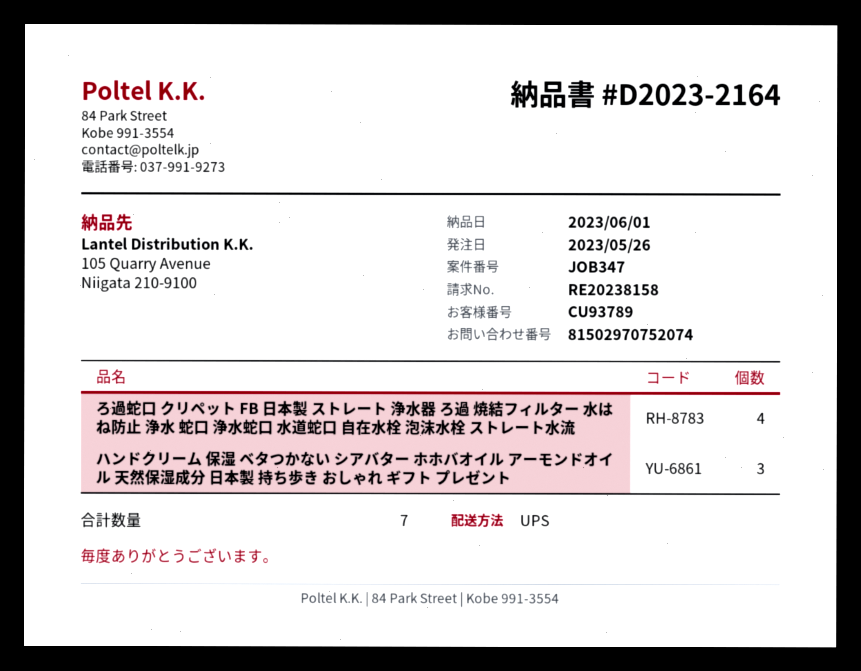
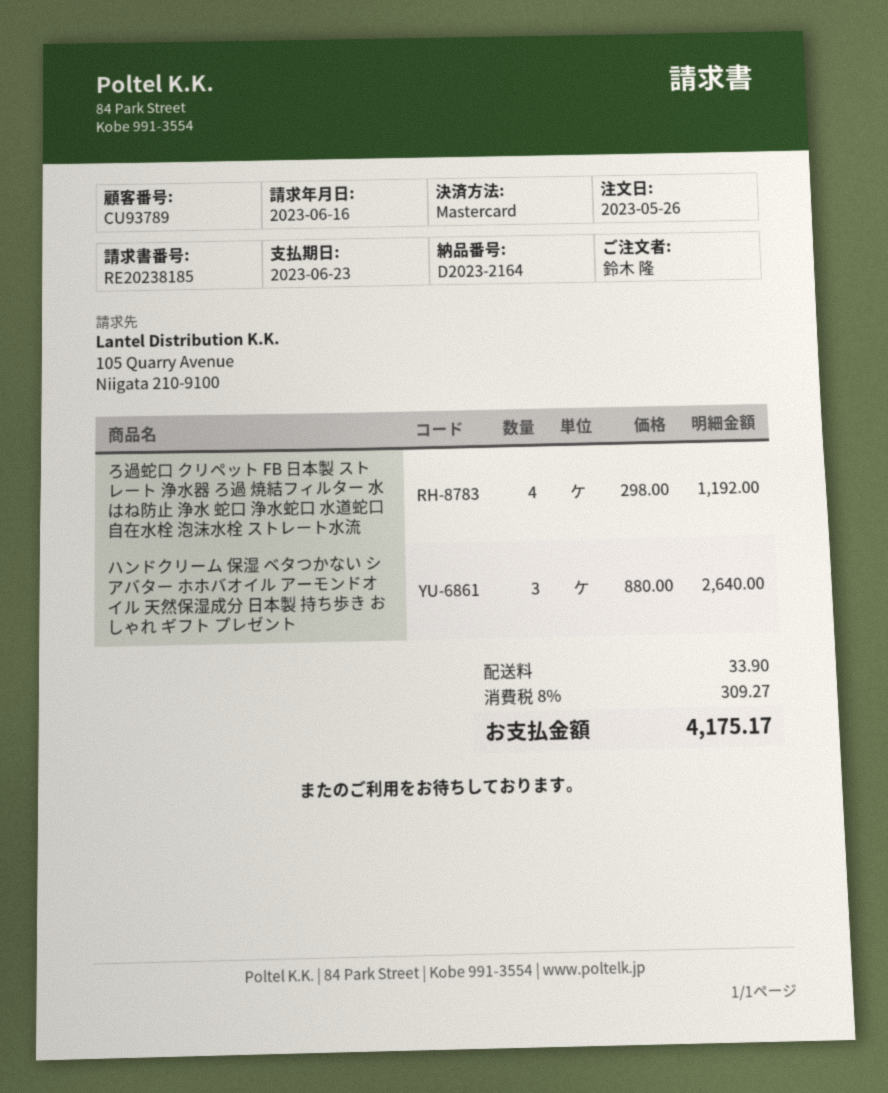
invoice number: RE20238158 -> RE20238185

